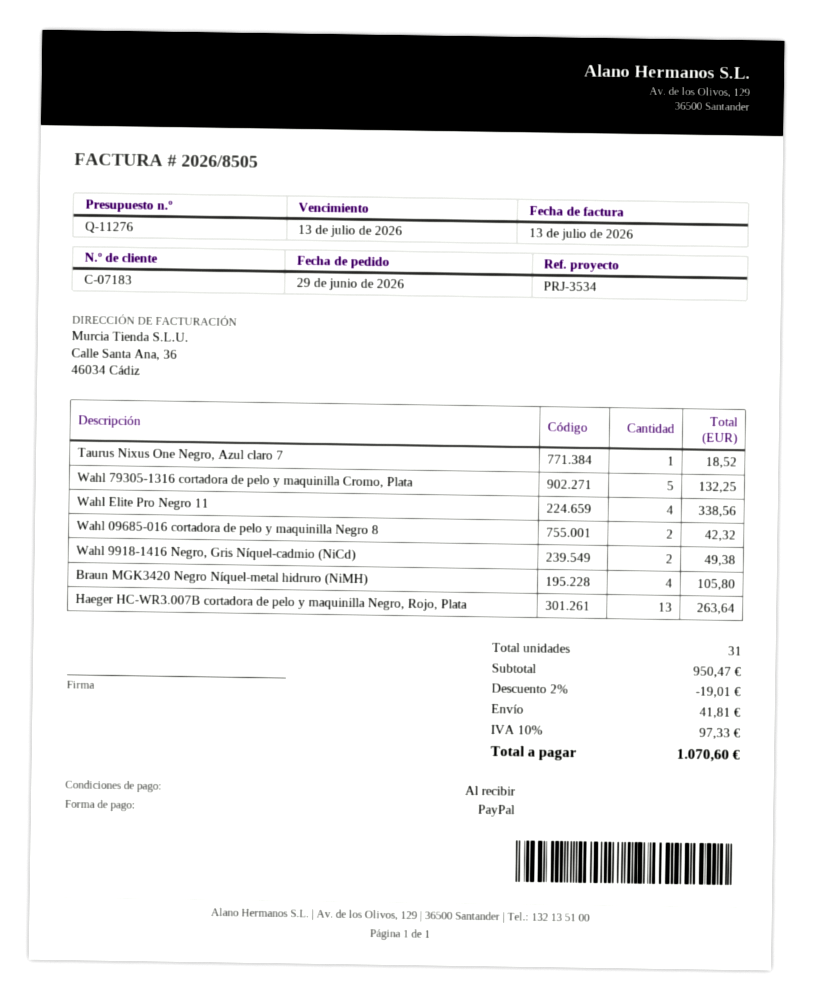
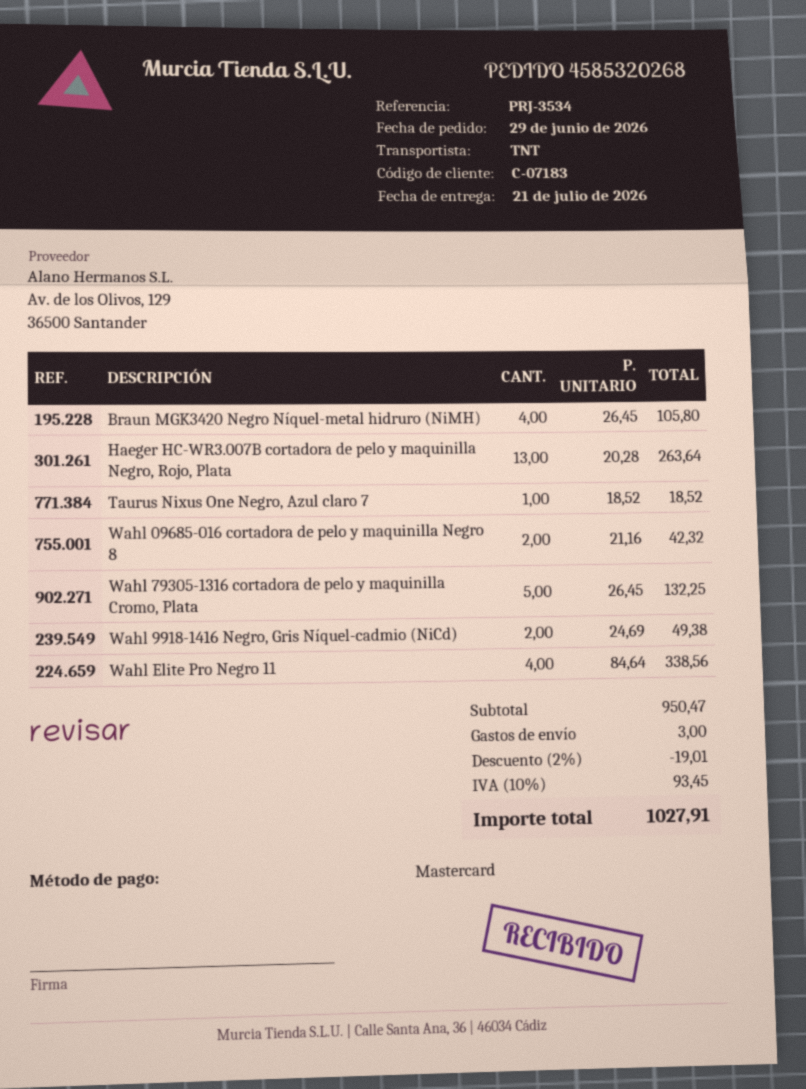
payment method: PayPal -> Mastercard
shipping: 41.81 -> 3.00
tax: 10% = 97.33 -> 10% = 93.45
total: 1070.60 -> 1027.91

